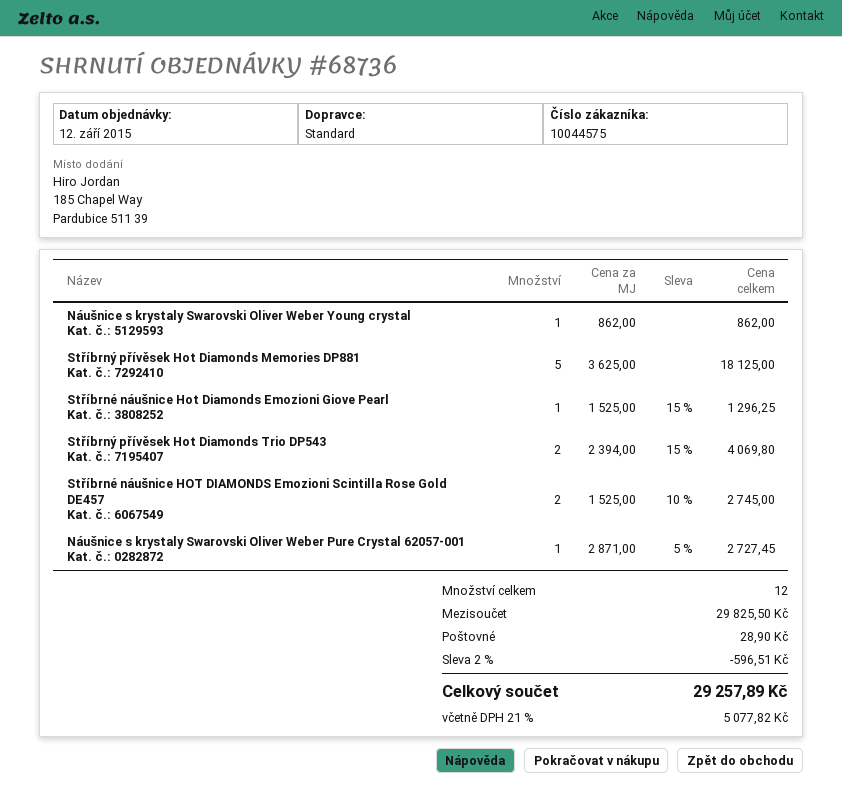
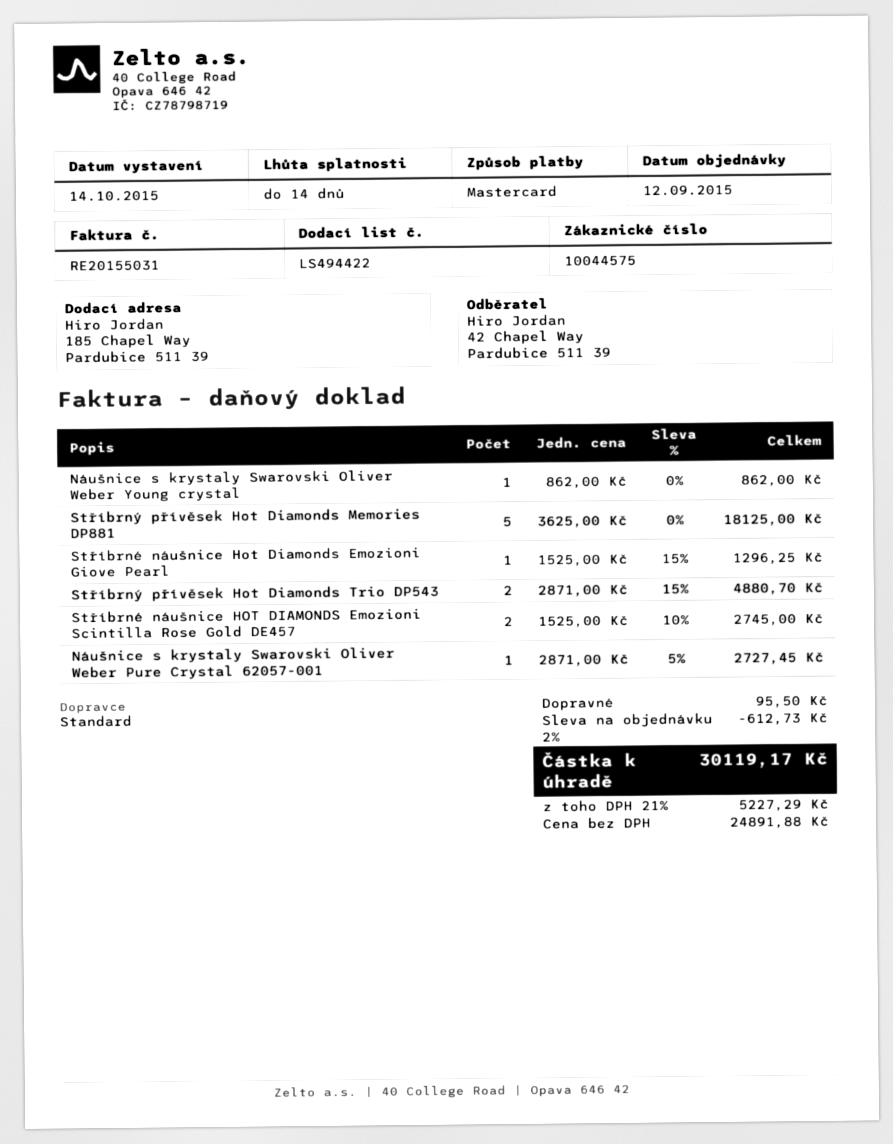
Stříbrný přívěsek Hot Diamonds Trio DP543: 2 x 2394.00 - 15% = 4069.80 -> 2 x 2871.00 - 15% = 4880.70
discount: 2% = 596.51 -> 2% = 612.73
shipping: 28.90 -> 95.50
tax: 21% = 5077.82 -> 21% = 5227.29
total: 29257.89 -> 30119.17

